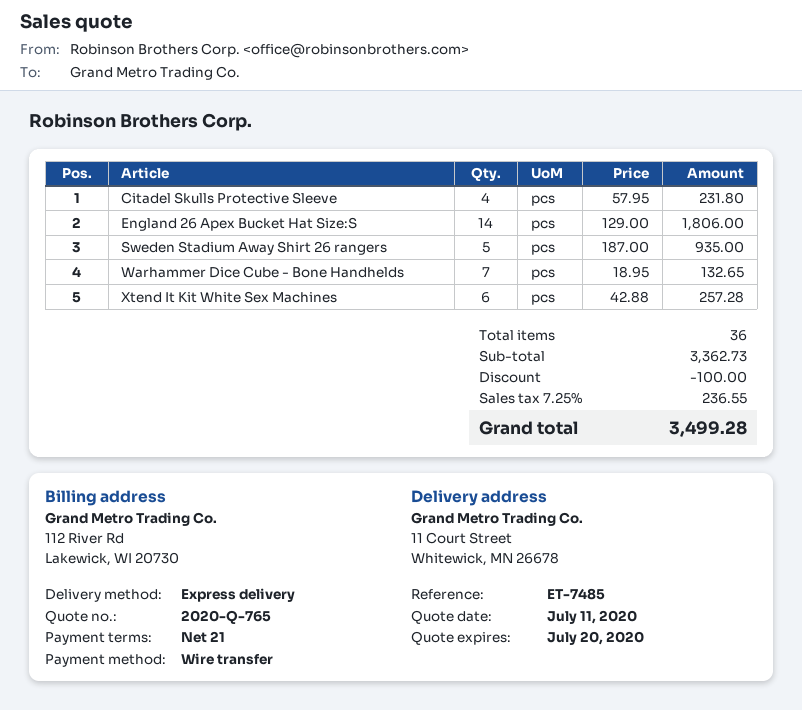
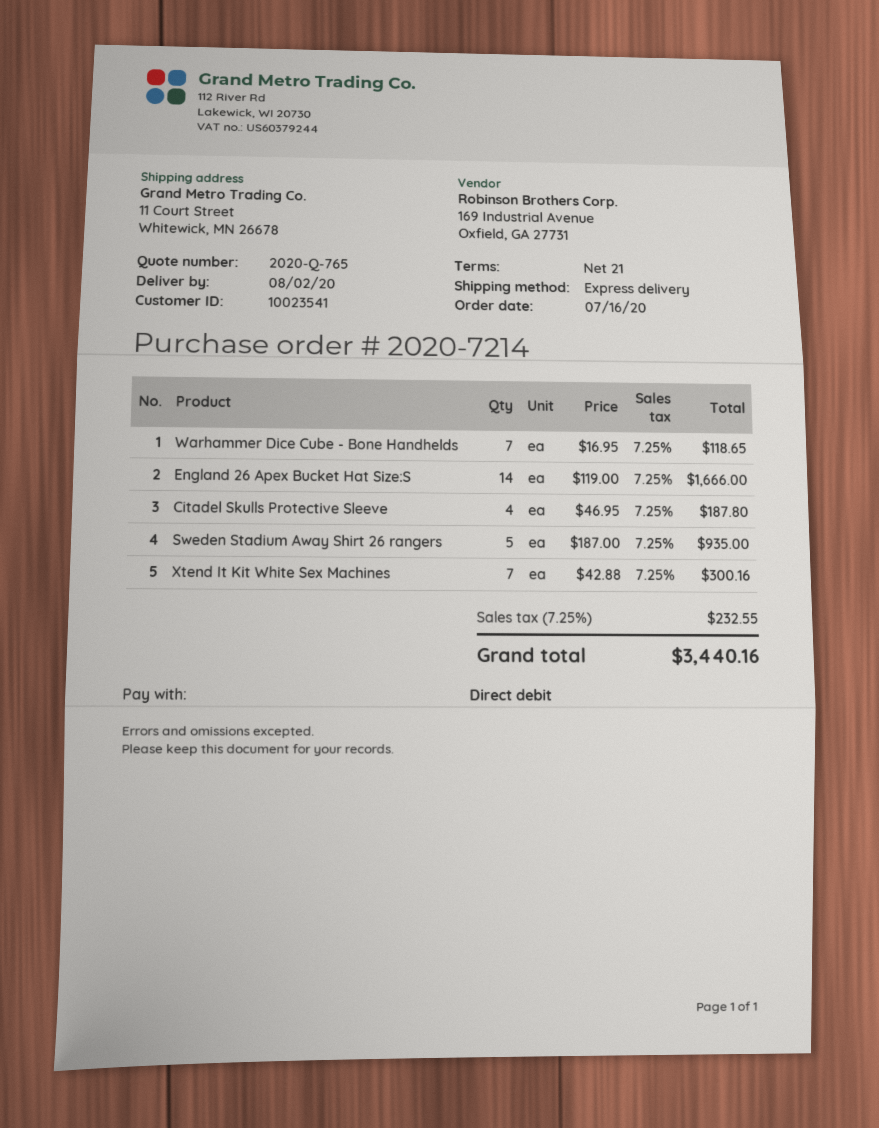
payment method: bank transfer -> direct debit
Citadel Skulls Protective Sleeve: 4 x 57.95 = 231.80 -> 4 x 46.95 = 187.80
England 26 Apex Bucket Hat Size:S: 14 x 129.00 = 1806.00 -> 14 x 119.00 = 1666.00
Warhammer Dice Cube - Bone Handhelds: 7 x 18.95 = 132.65 -> 7 x 16.95 = 118.65
Xtend It Kit White Sex Machines: 6 x 42.88 = 257.28 -> 7 x 42.88 = 300.16
discount: 100.00 -> none
tax: 7.25% = 236.55 -> 7.25% = 232.55
total: 3499.28 -> 3440.16

